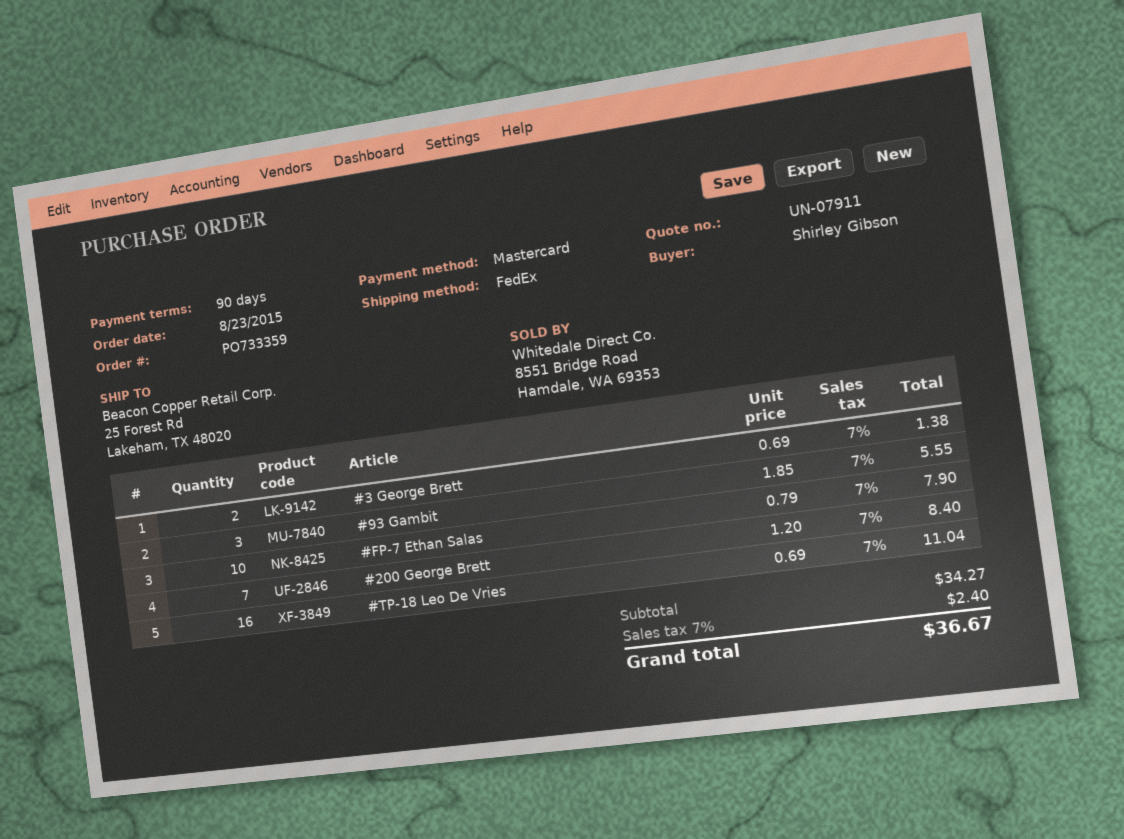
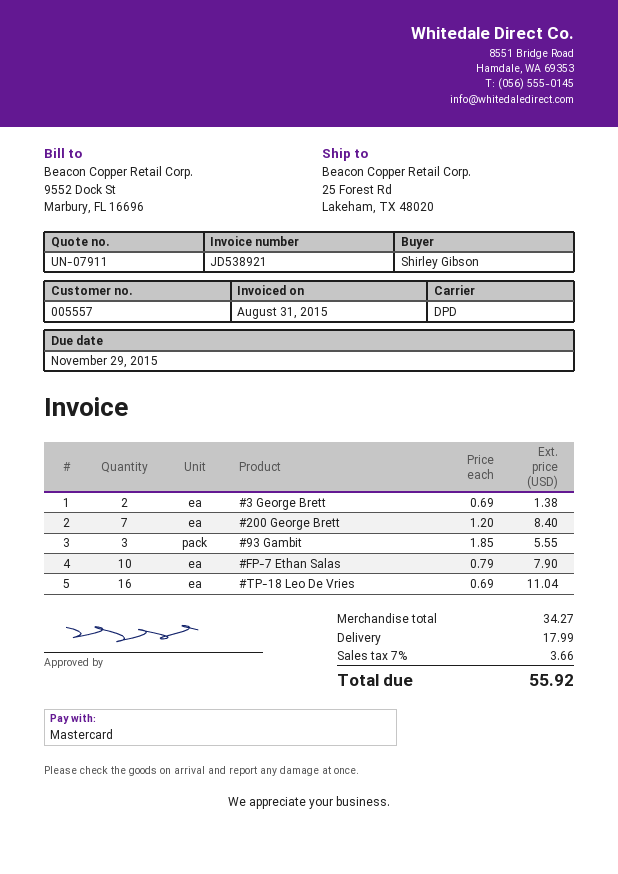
shipping method: FedEx -> DPD
shipping: none -> 17.99
tax: 7% = 2.40 -> 7% = 3.66
total: 36.67 -> 55.92

